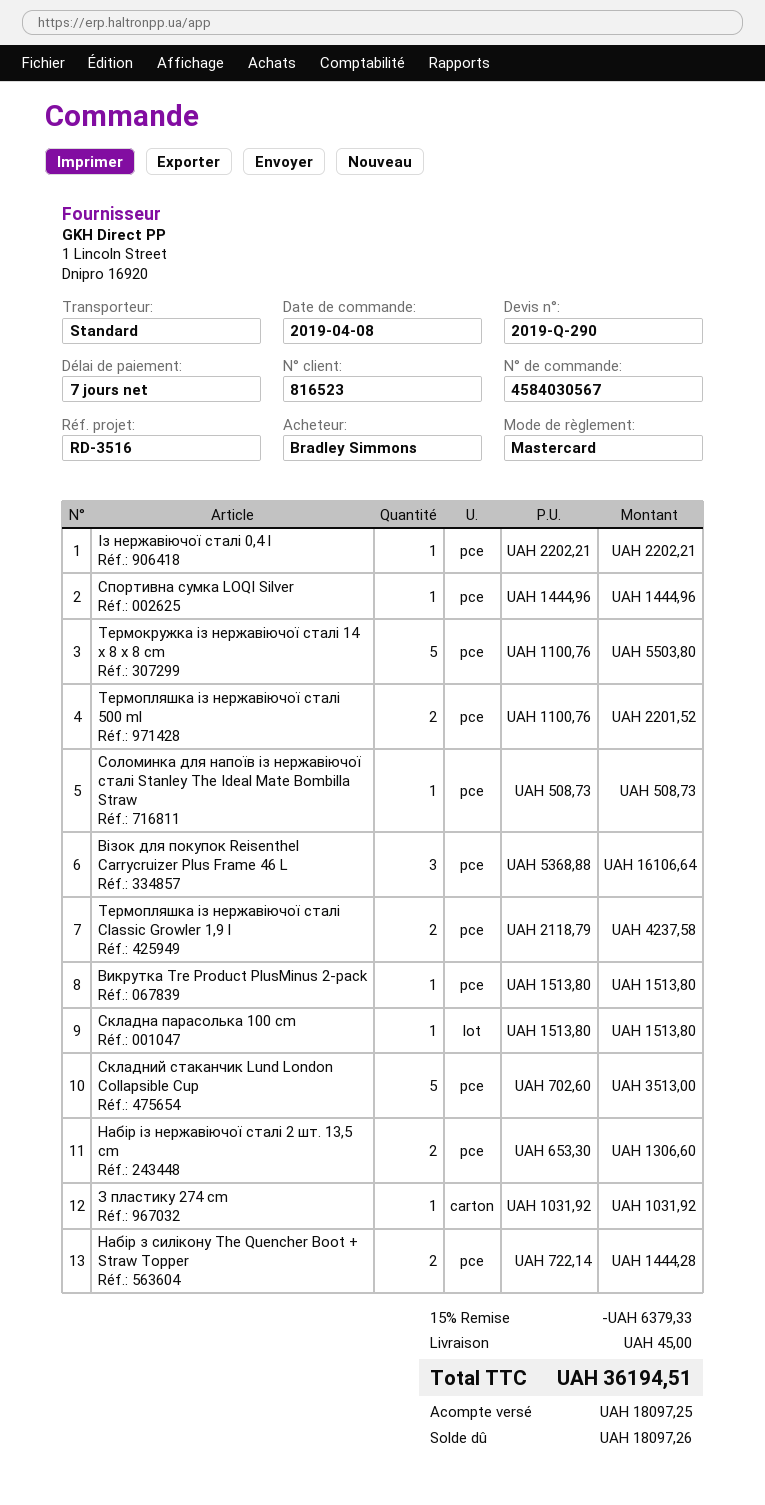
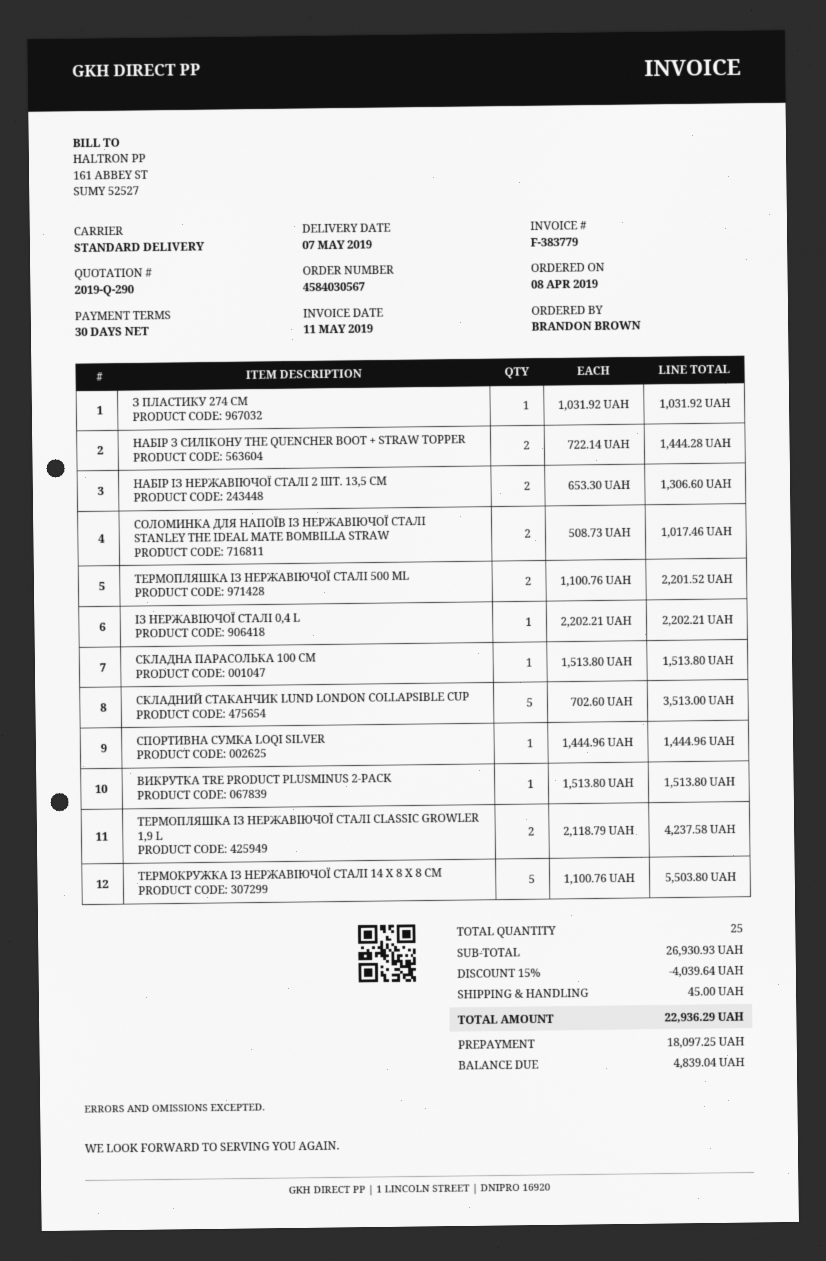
payment terms: 7 days -> 30 days
ordered by: Bradley Simmons -> BRANDON BROWN
Соломинка для напоїв із нержавіючої сталі Stanley The Ideal Mate Bombilla Straw: 1 x 508.73 = 508.73 -> 2 x 508.73 = 1017.46
Візок для покупок Reisenthel Carrycruizer Plus Frame 46 L: 3 x 5368.88 = 16106.64 -> none
discount: 15% = 6379.33 -> 15% = 4039.64
total: 36194.51 -> 22936.29
balance: 18097.26 -> 4839.04

